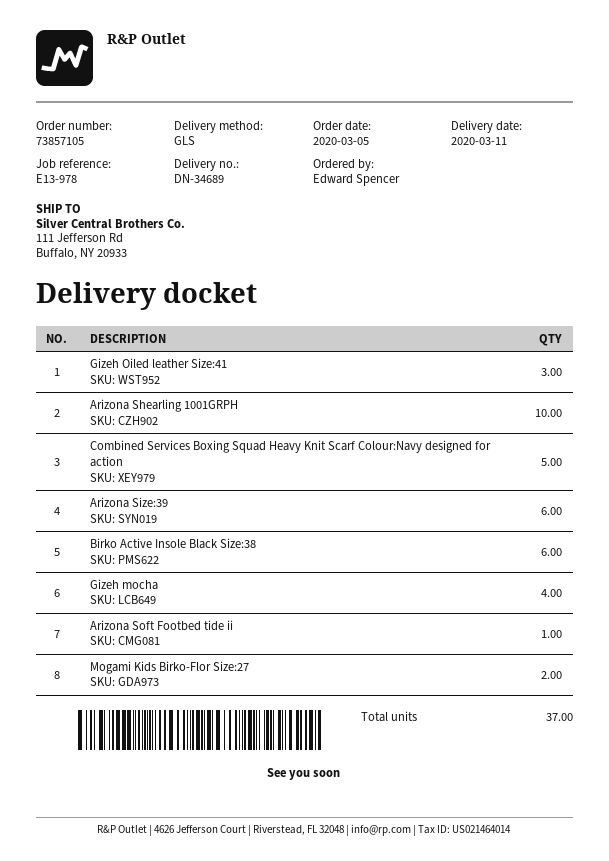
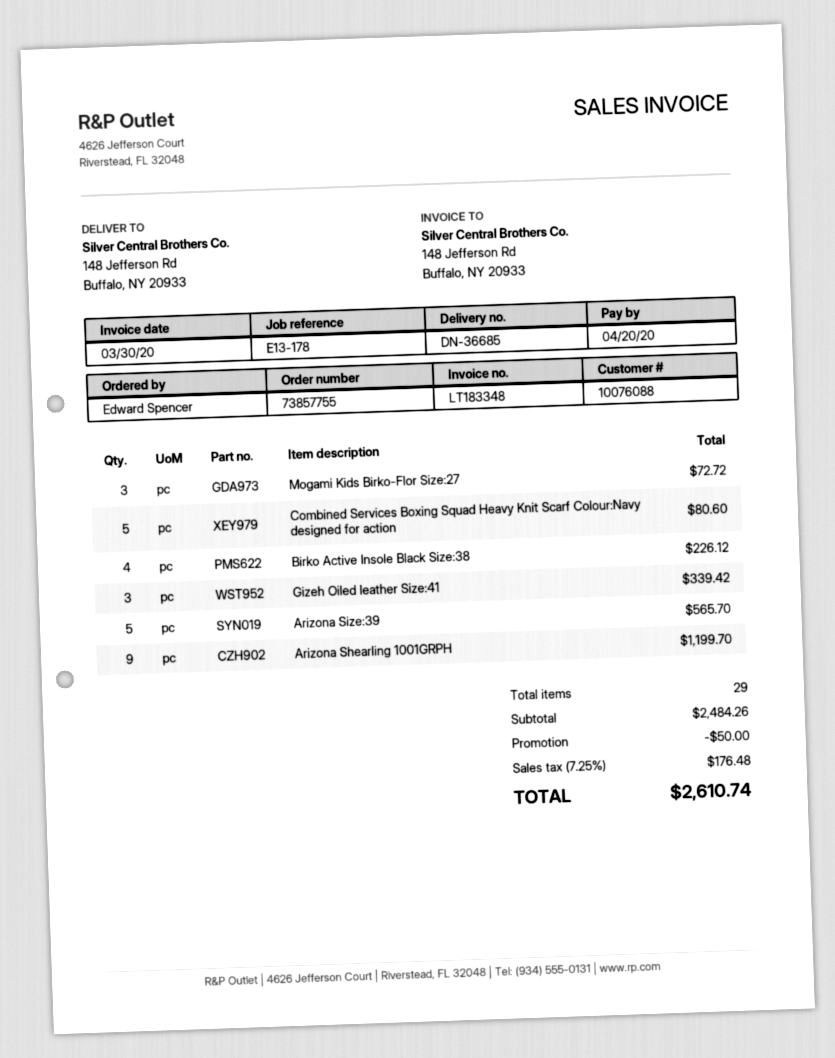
order number: 73857105 -> 73857755
delivery note number: DN-34689 -> DN-36685
reference: E13-978 -> E13-178
ship to: 111 Jefferson Rd, Buffalo, NY 20933 -> 148 Jefferson Rd, Buffalo, NY 20933
Arizona Shearling 1001GRPH: 10 -> 9
Arizona Size:39: 6 -> 5
Birko Active Insole Black Size:38: 6 -> 4
Gizeh mocha: 4 -> none
Arizona Soft Footbed tide ii: 1 -> none
Mogami Kids Birko-Flor Size:27: 2 -> 3
total quantity: 37 -> 29

